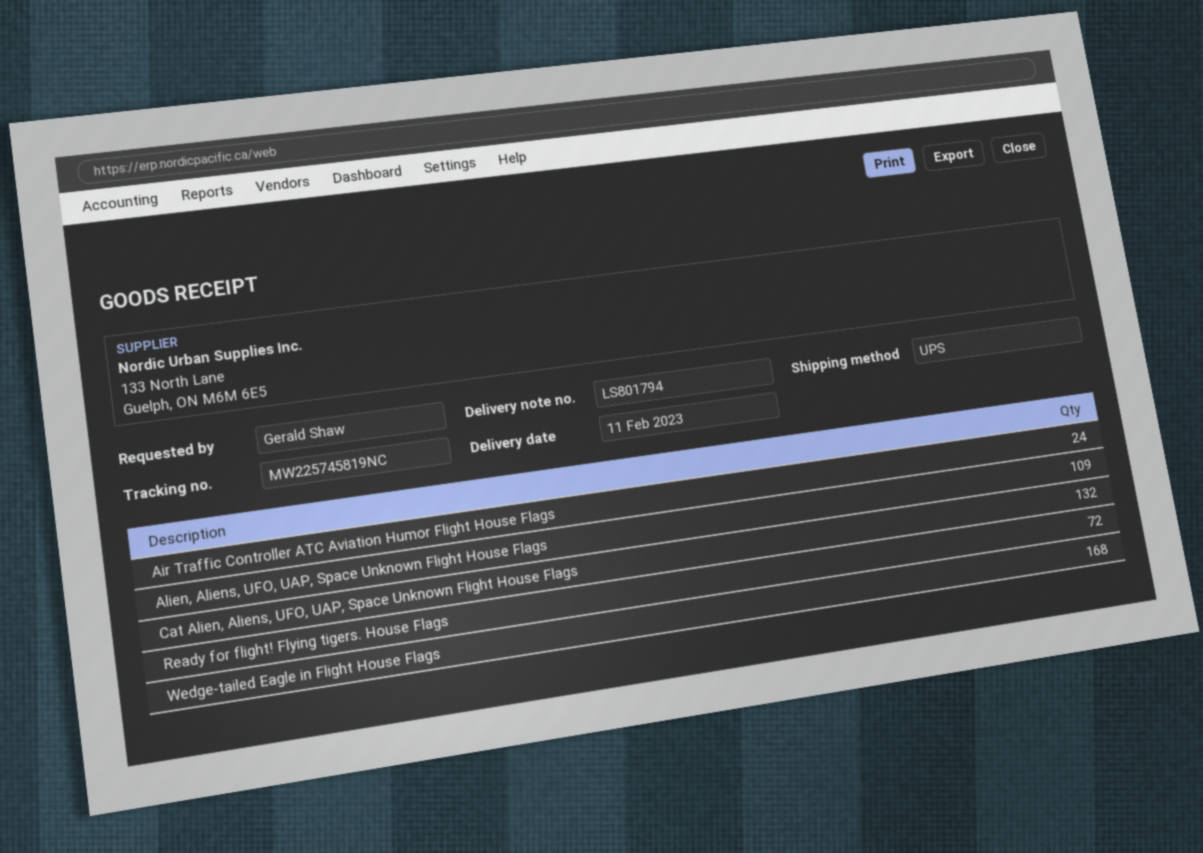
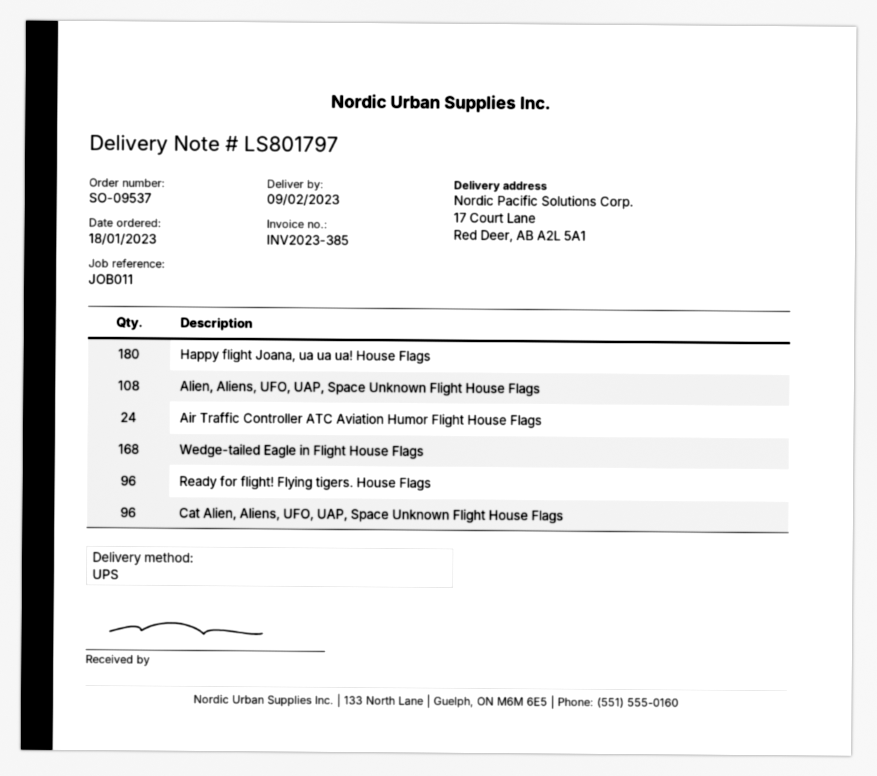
delivery note number: LS801794 -> LS801797
delivery date: 2023-02-11 -> 2023-02-09
Alien, Aliens, UFO, UAP, Space Unknown Flight House Flags: 109 -> 108
Cat Alien, Aliens, UFO, UAP, Space Unknown Flight House Flags: 132 -> 96
Ready for flight! Flying tigers. House Flags: 72 -> 96
Happy flight Joana, ua ua ua! House Flags: none -> 180

